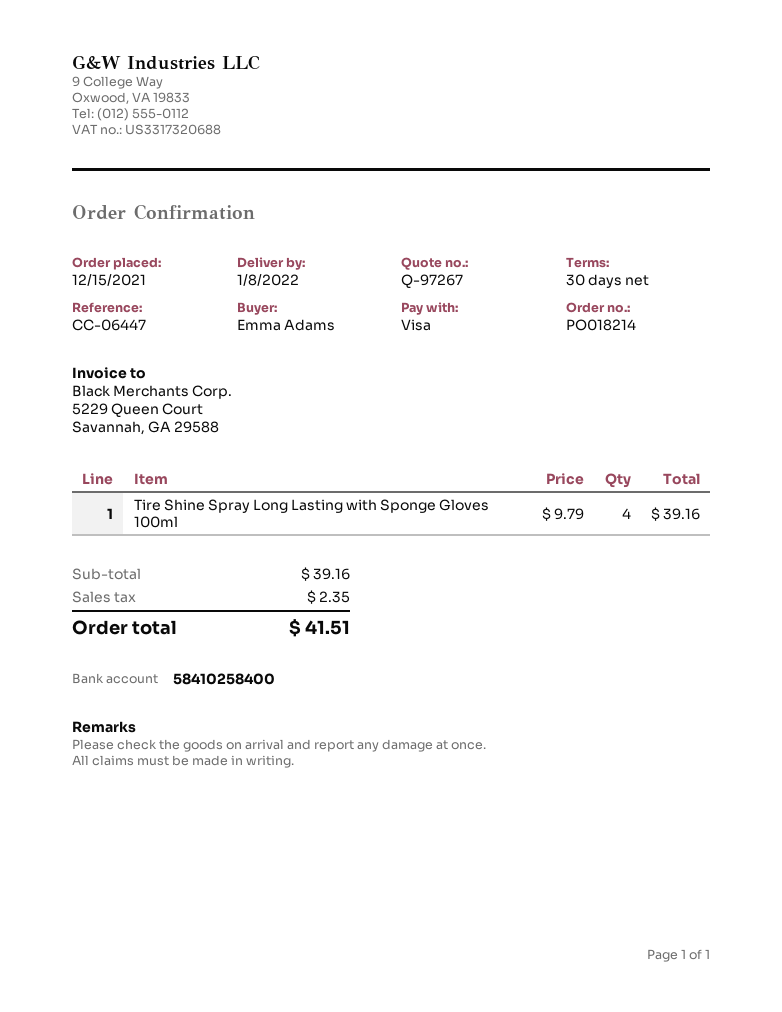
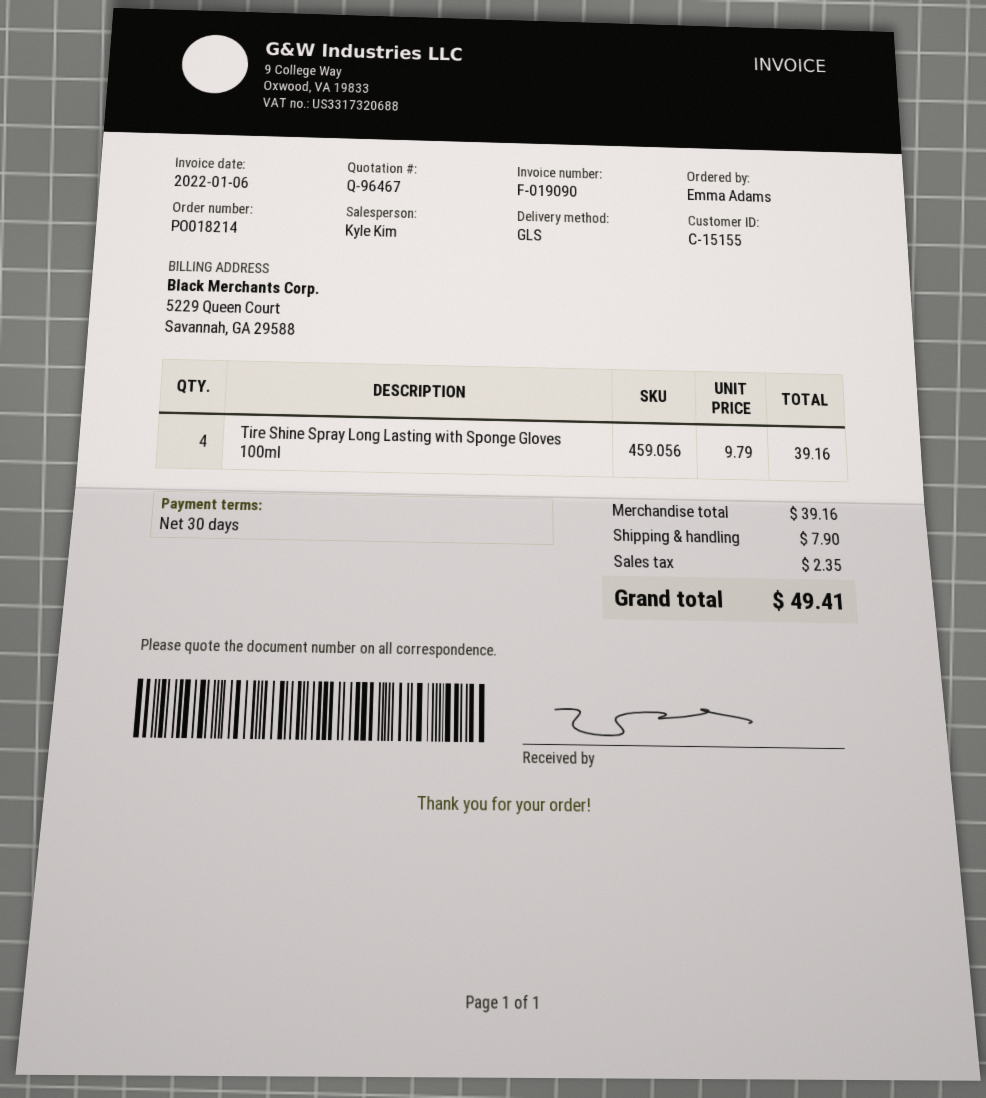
quote number: Q-97267 -> Q-96467
shipping: none -> 7.90
total: 41.51 -> 49.41

